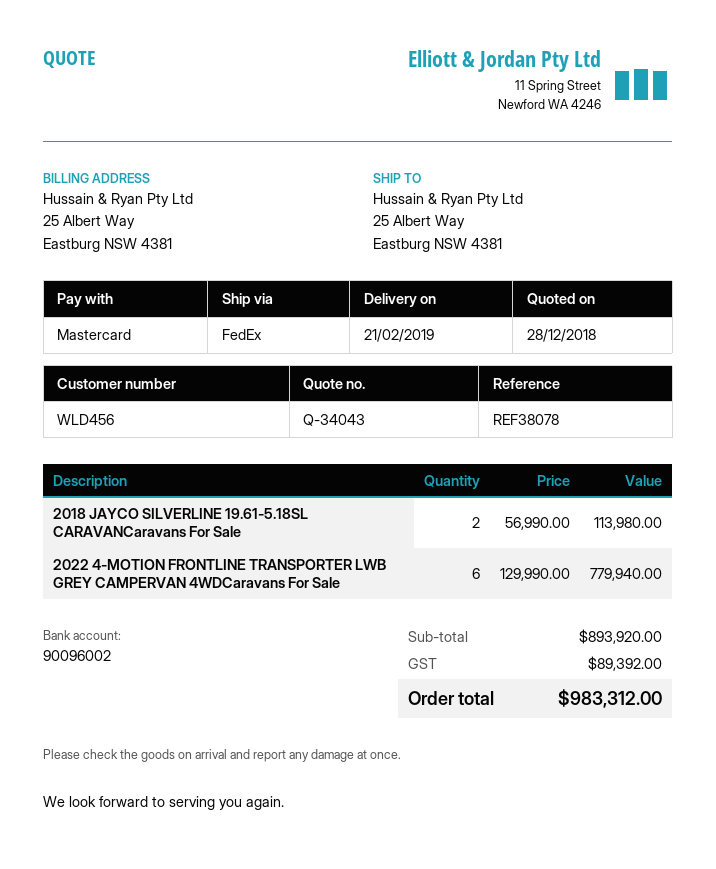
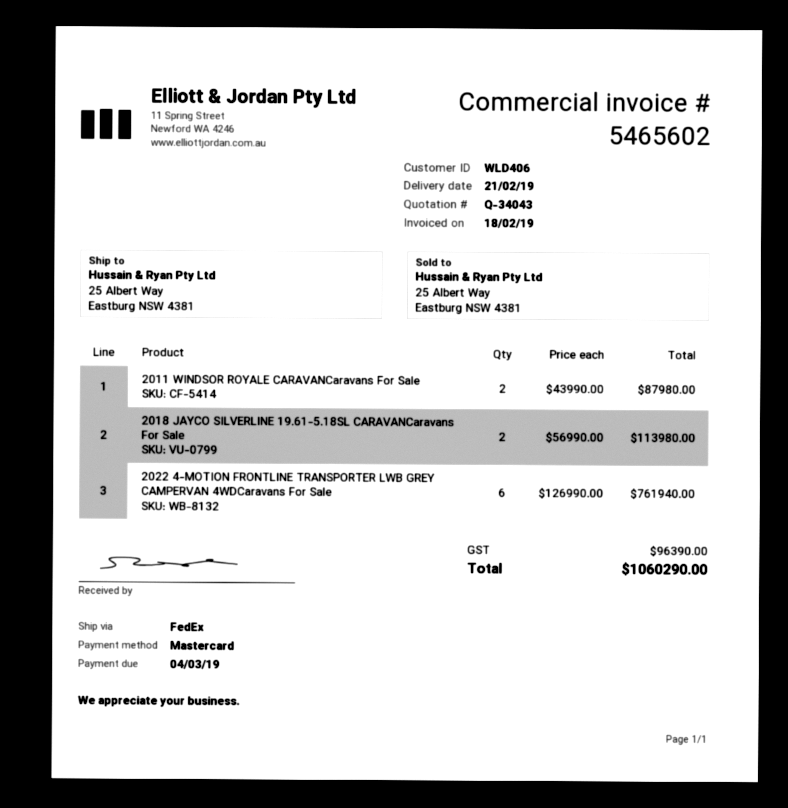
customer number: WLD456 -> WLD406
2022 4-MOTION FRONTLINE TRANSPORTER LWB GREY CAMPERVAN 4WDCaravans For Sale: 6 x 129990.00 = 779940.00 -> 6 x 126990.00 = 761940.00
2011 WINDSOR ROYALE CARAVANCaravans For Sale: none -> 2 x 43990.00 = 87980.00
tax: 89392.00 -> 96390.00
total: 983312.00 -> 1060290.00

